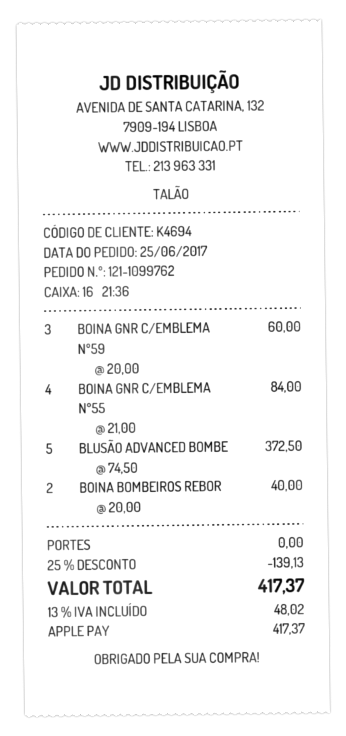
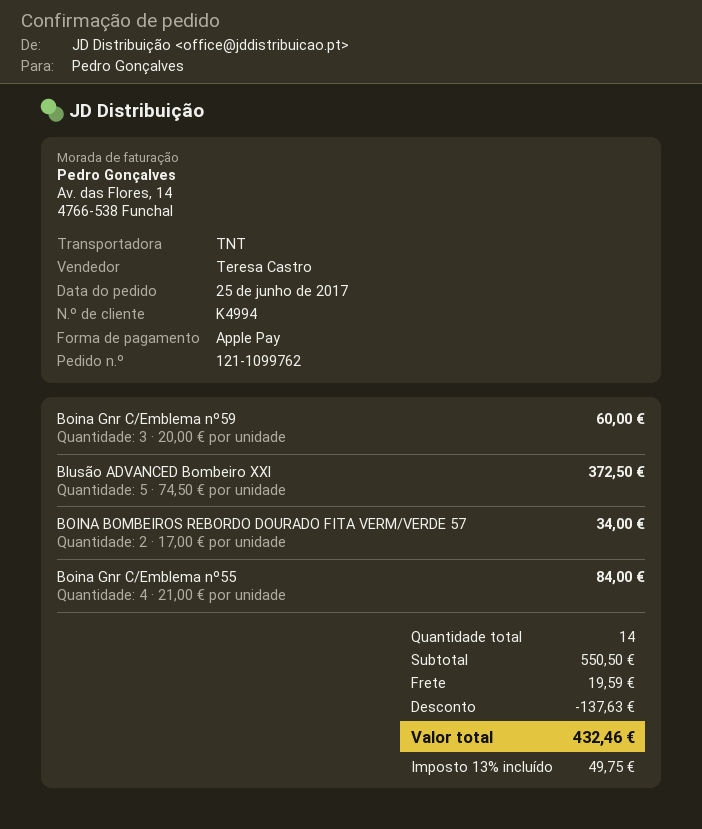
customer number: K4694 -> K4994
BOINA BOMBEIROS REBOR: 2 x 20.00 = 40.00 -> 2 x 17.00 = 34.00
discount: 139.13 -> 137.63
shipping: 0.00 -> 19.59
tax: 13% = 48.02 -> 13% = 49.75
total: 417.37 -> 432.46

